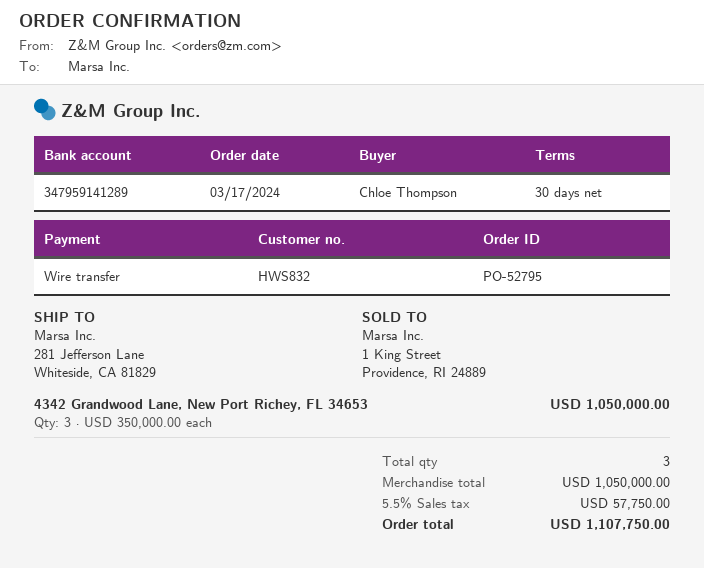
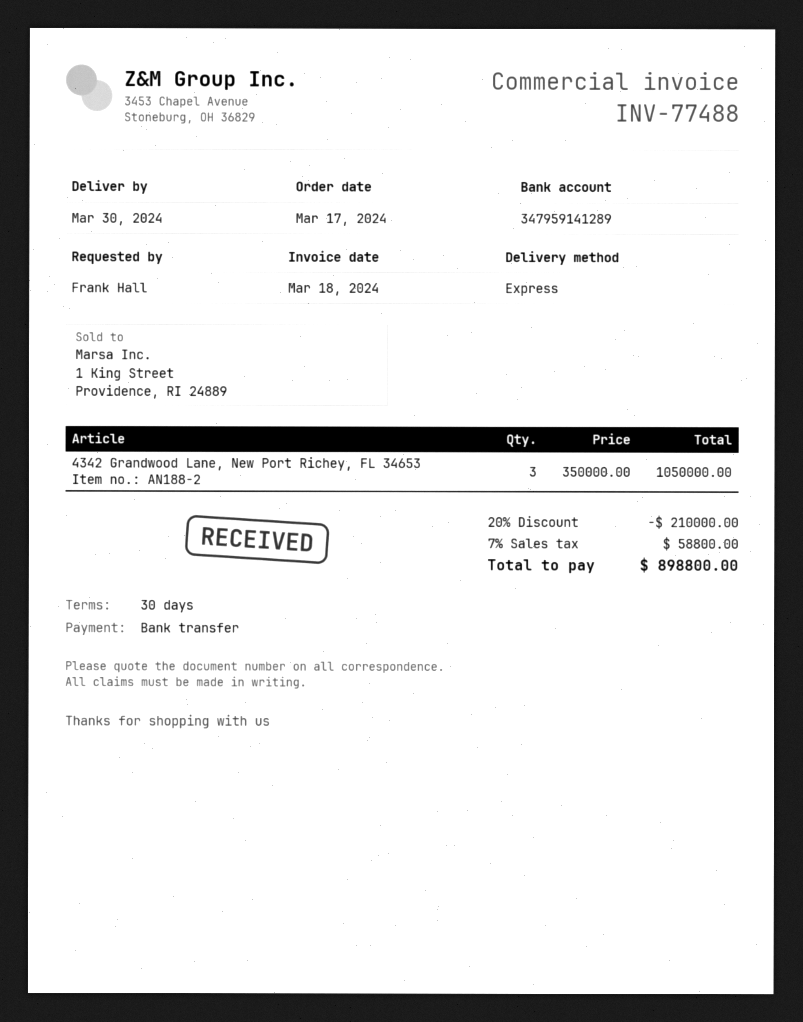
ordered by: Chloe Thompson -> Frank Hall
discount: none -> 20% = 210000.00
tax: 5.5% = 57750.00 -> 7% = 58800.00
total: 1107750.00 -> 898800.00

